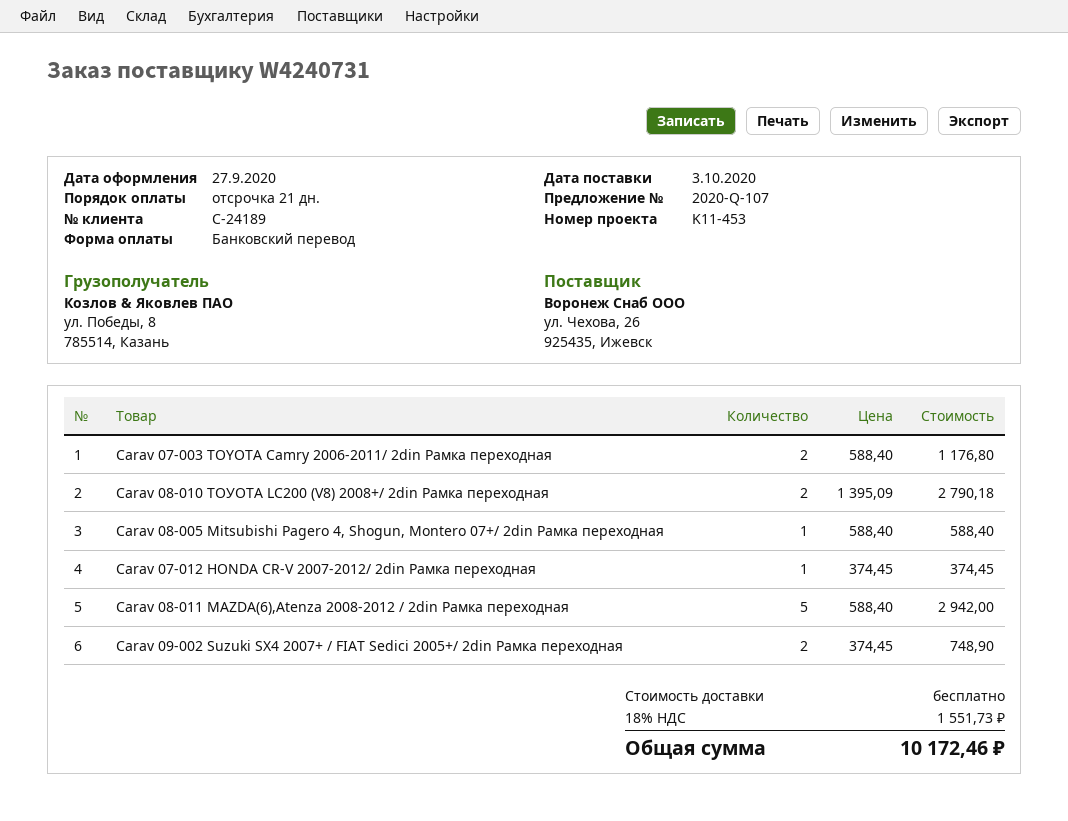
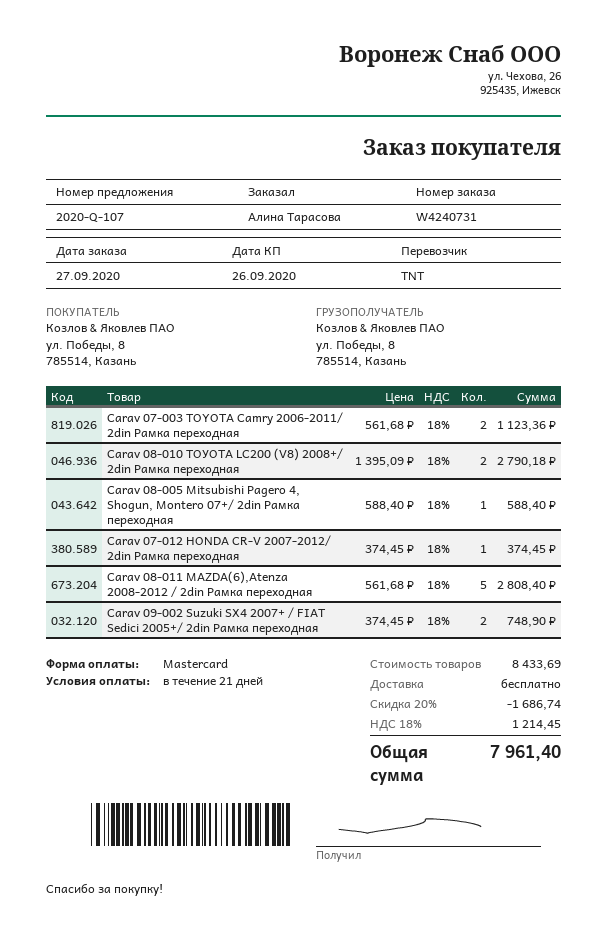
payment method: bank transfer -> Mastercard
Carav 07-003 TOYOTA Camry 2006-2011/ 2din Рамка переходная: 2 x 588.40 = 1176.80 -> 2 x 561.68 = 1123.36
Carav 08-011 MAZDA(6),Atenza 2008-2012 / 2din Рамка переходная: 5 x 588.40 = 2942.00 -> 5 x 561.68 = 2808.40
discount: none -> 20% = 1686.74
tax: 18% = 1551.73 -> 18% = 1214.45
total: 10172.46 -> 7961.40

